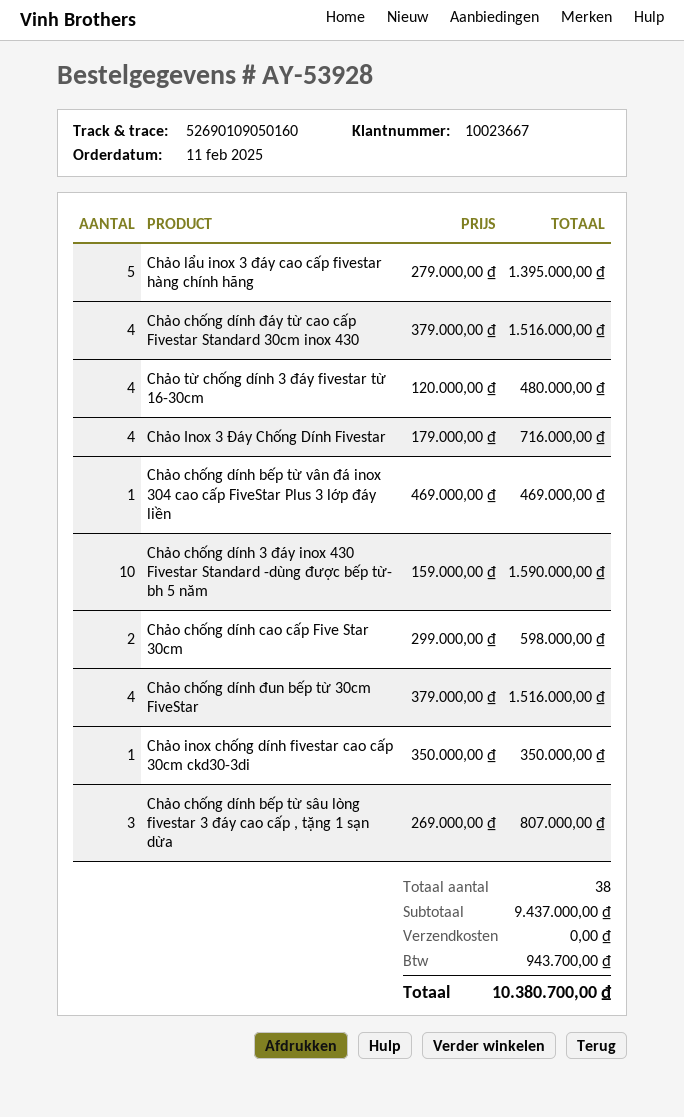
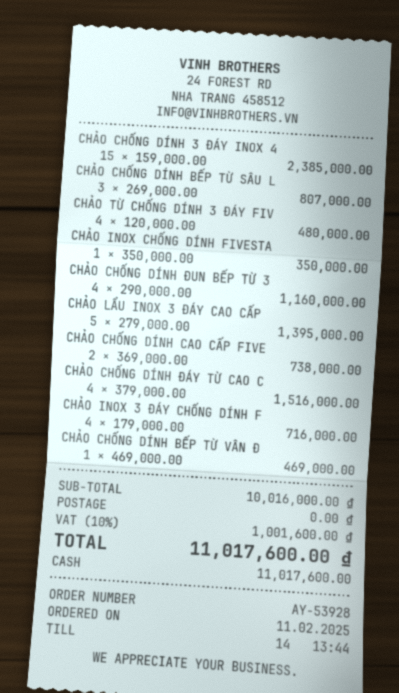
Chảo chống dính 3 đáy inox 430 Fivestar Standard -dùng được bếp từ- bh 5 năm: 10 x 159000.00 = 1590000.00 -> 15 x 159000.00 = 2385000.00
Chảo chống dính cao cấp Five Star 30cm: 2 x 299000.00 = 598000.00 -> 2 x 369000.00 = 738000.00
Chảo chống dính đun bếp từ 30cm FiveStar: 4 x 379000.00 = 1516000.00 -> 4 x 290000.00 = 1160000.00
subtotal: 9437000.00 -> 10016000.00
tax: 943700.00 -> 1001600.00
total: 10380700.00 -> 11017600.00

